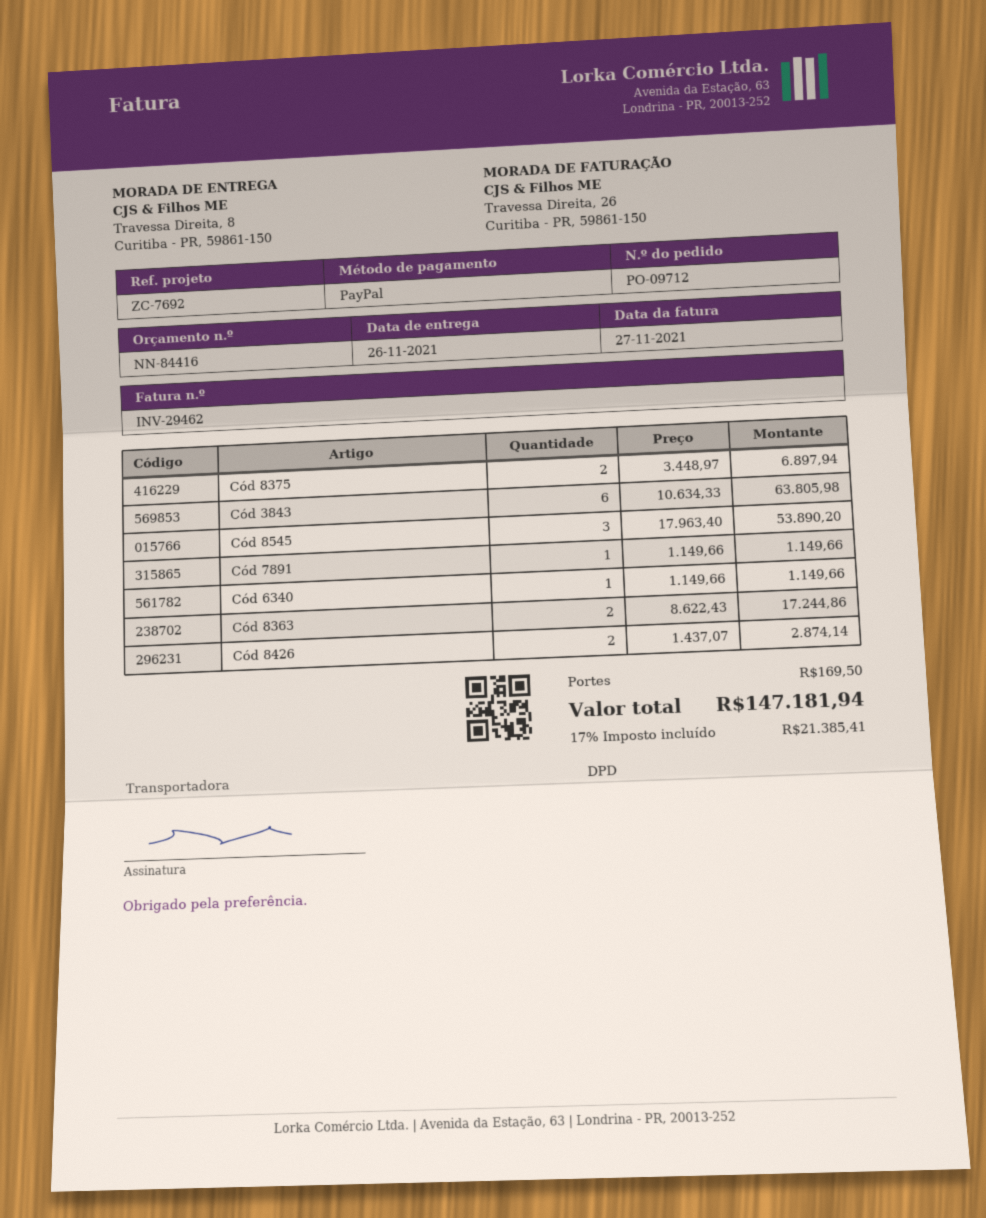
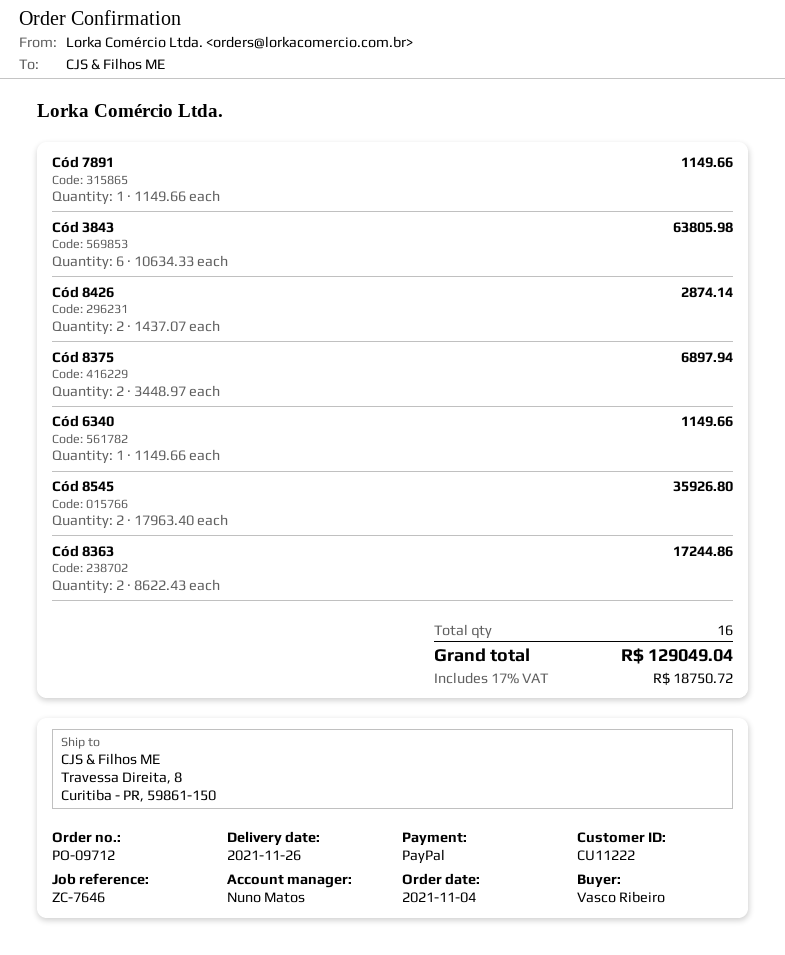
reference: ZC-7692 -> ZC-7646
Cód 8545: 3 x 17963.40 = 53890.20 -> 2 x 17963.40 = 35926.80
shipping: 169.50 -> none
tax: 17% = 21385.41 -> 17% = 18750.72
total: 147181.94 -> 129049.04

